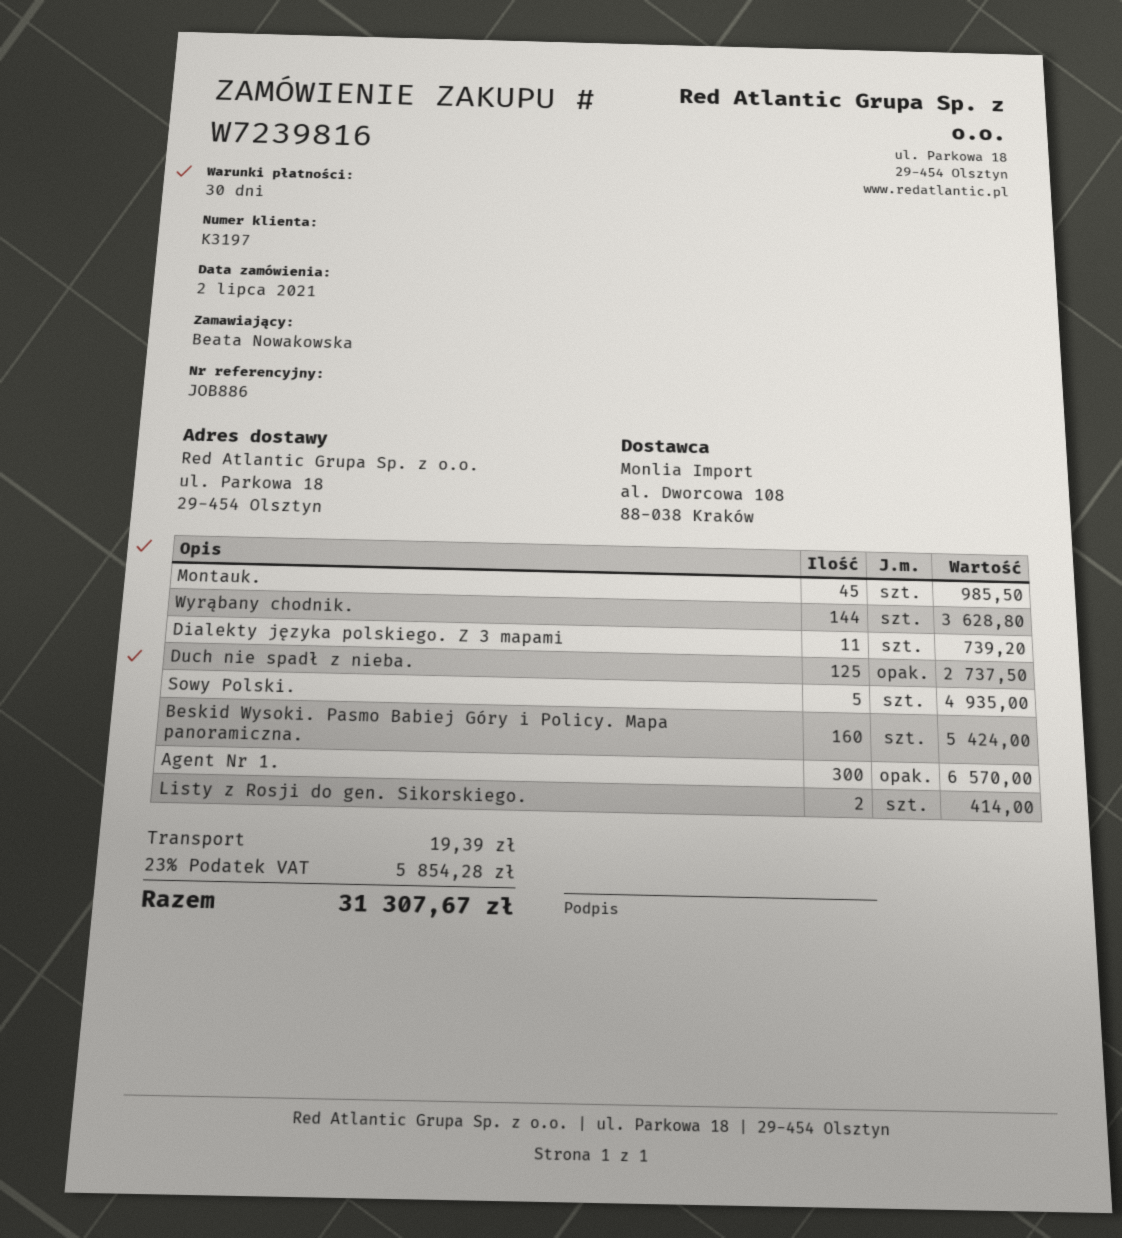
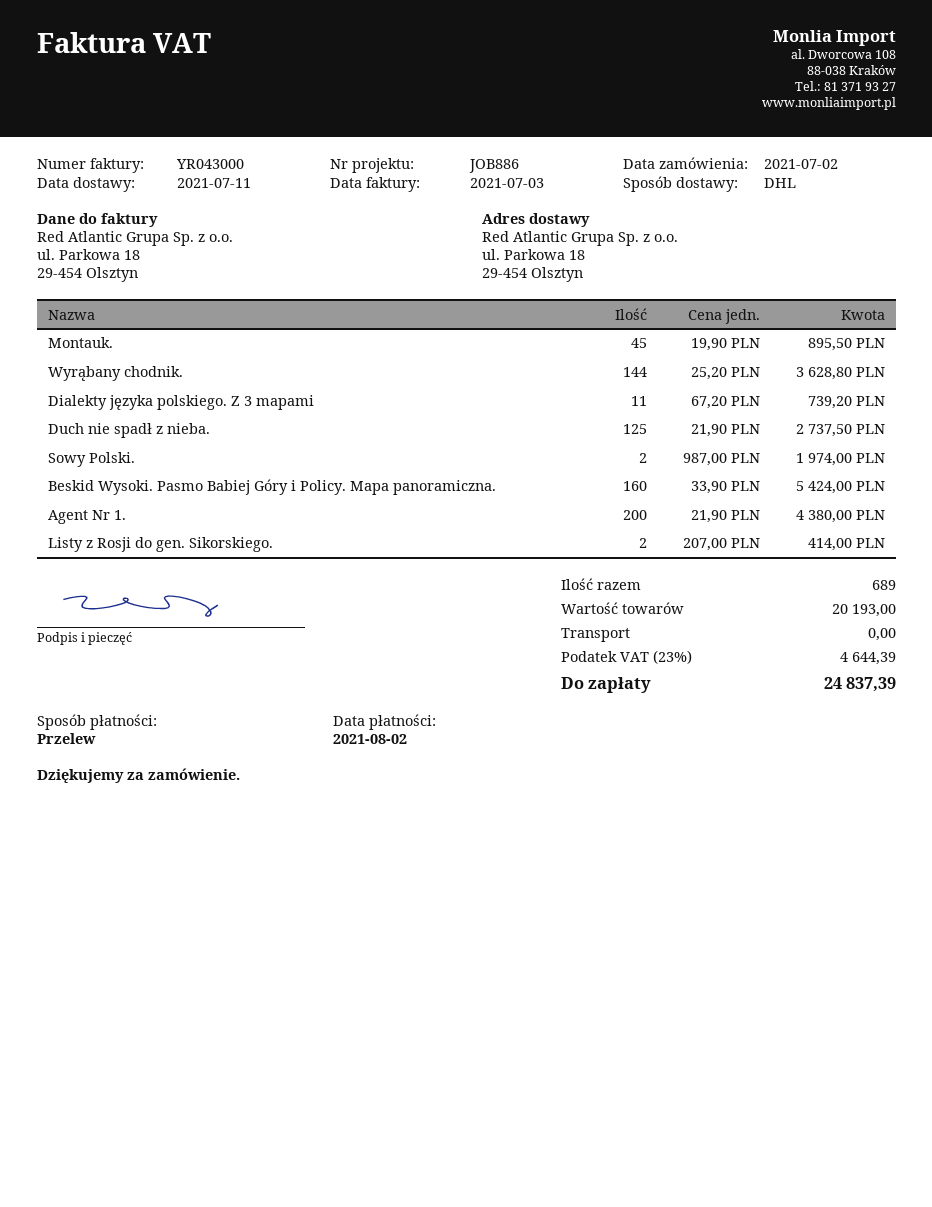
Montauk.: 45 for 985.50 -> 45 for 895.50
Sowy Polski.: 5 for 4935.00 -> 2 for 1974.00
Agent Nr 1.: 300 for 6570.00 -> 200 for 4380.00
shipping: 19.39 -> 0.00
tax: 23% = 5854.28 -> 23% = 4644.39
total: 31307.67 -> 24837.39

